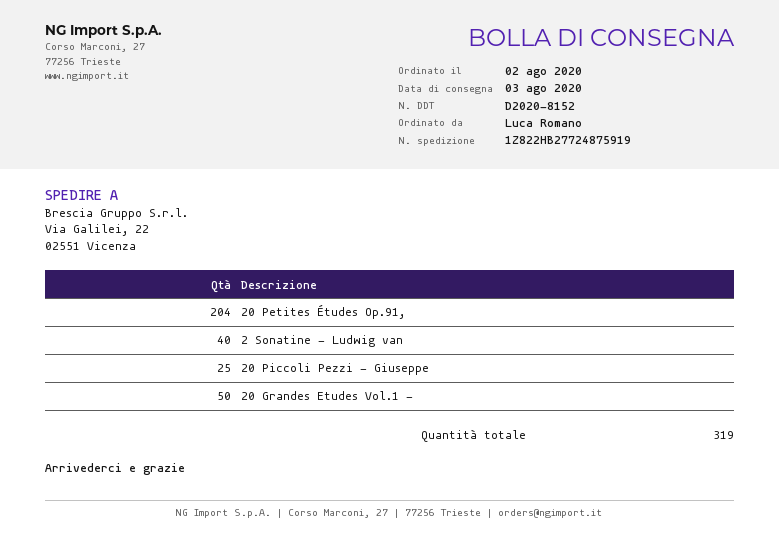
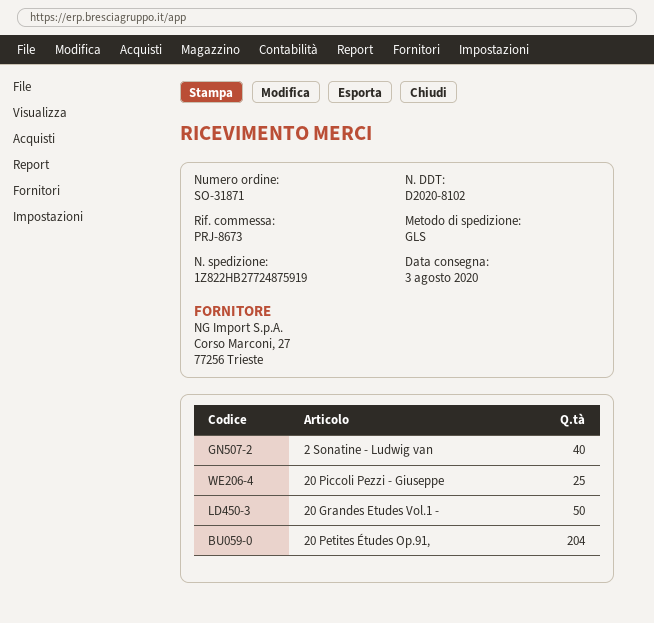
delivery note number: D2020-8152 -> D2020-8102

